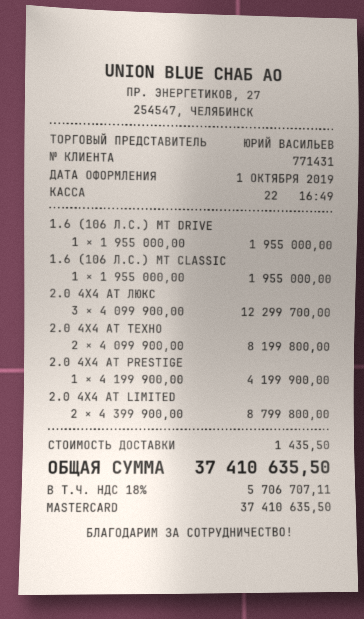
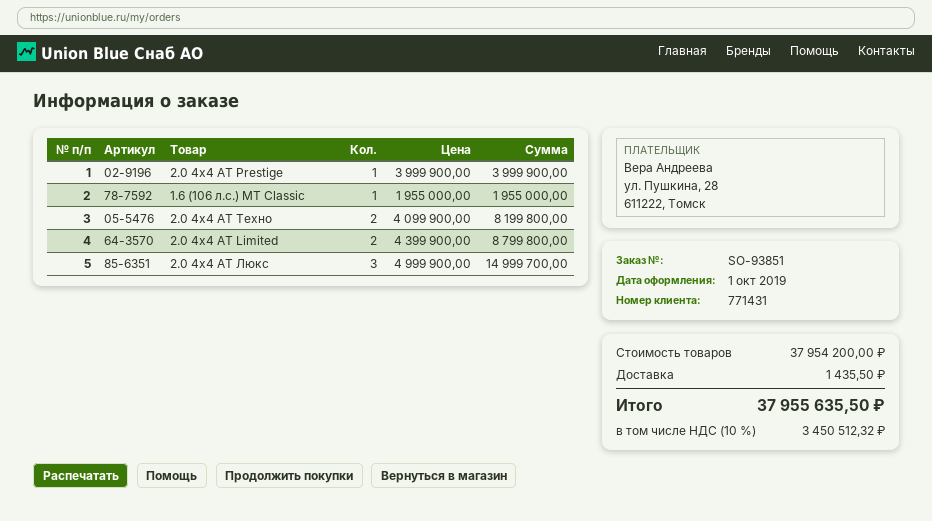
1.6 (106 Л.С.) MT DRIVE: 1 x 1955000.00 = 1955000.00 -> none
2.0 4X4 AT ЛЮКС: 3 x 4099900.00 = 12299700.00 -> 3 x 4999900.00 = 14999700.00
2.0 4X4 AT PRESTIGE: 1 x 4199900.00 = 4199900.00 -> 1 x 3999900.00 = 3999900.00
tax: 18% = 5706707.11 -> 10% = 3450512.32
total: 37410635.50 -> 37955635.50

